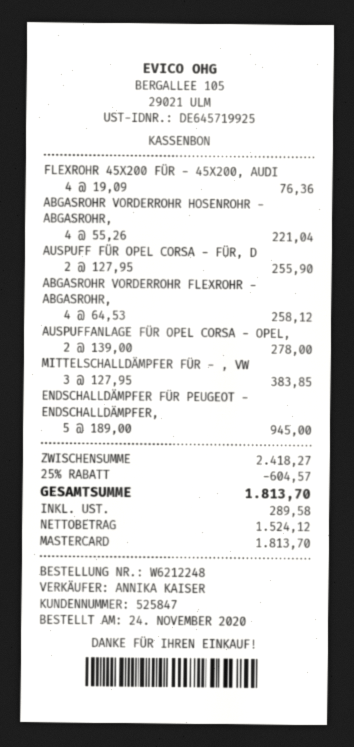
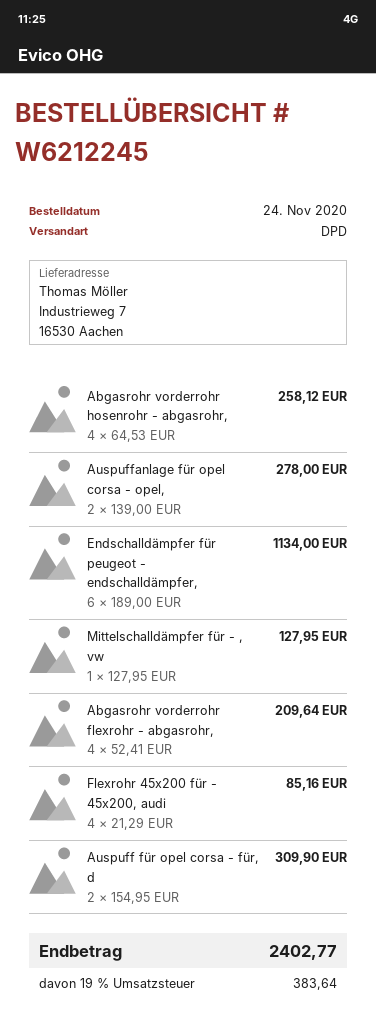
order number: W6212248 -> W6212245
FLEXROHR 45X200 FÜR - 45X200, AUDI: 4 x 19.09 = 76.36 -> 4 x 21.29 = 85.16
ABGASROHR VORDERROHR HOSENROHR - ABGASROHR,: 4 x 55.26 = 221.04 -> 4 x 64.53 = 258.12
AUSPUFF FÜR OPEL CORSA - FÜR, D: 2 x 127.95 = 255.90 -> 2 x 154.95 = 309.90
ABGASROHR VORDERROHR FLEXROHR - ABGASROHR,: 4 x 64.53 = 258.12 -> 4 x 52.41 = 209.64
MITTELSCHALLDÄMPFER FÜR - , VW: 3 x 127.95 = 383.85 -> 1 x 127.95 = 127.95
ENDSCHALLDÄMPFER FÜR PEUGEOT - ENDSCHALLDÄMPFER,: 5 x 189.00 = 945.00 -> 6 x 189.00 = 1134.00
discount: 25% = 604.57 -> none
tax: 289.58 -> 383.64
total: 1813.70 -> 2402.77

